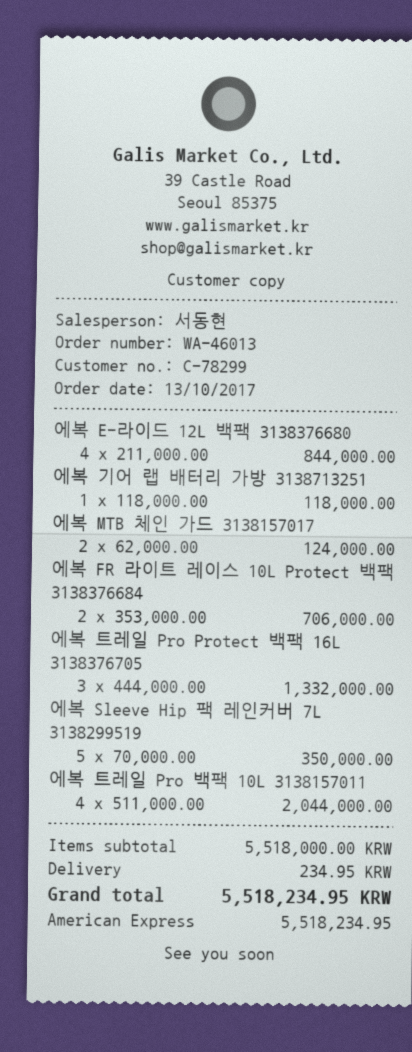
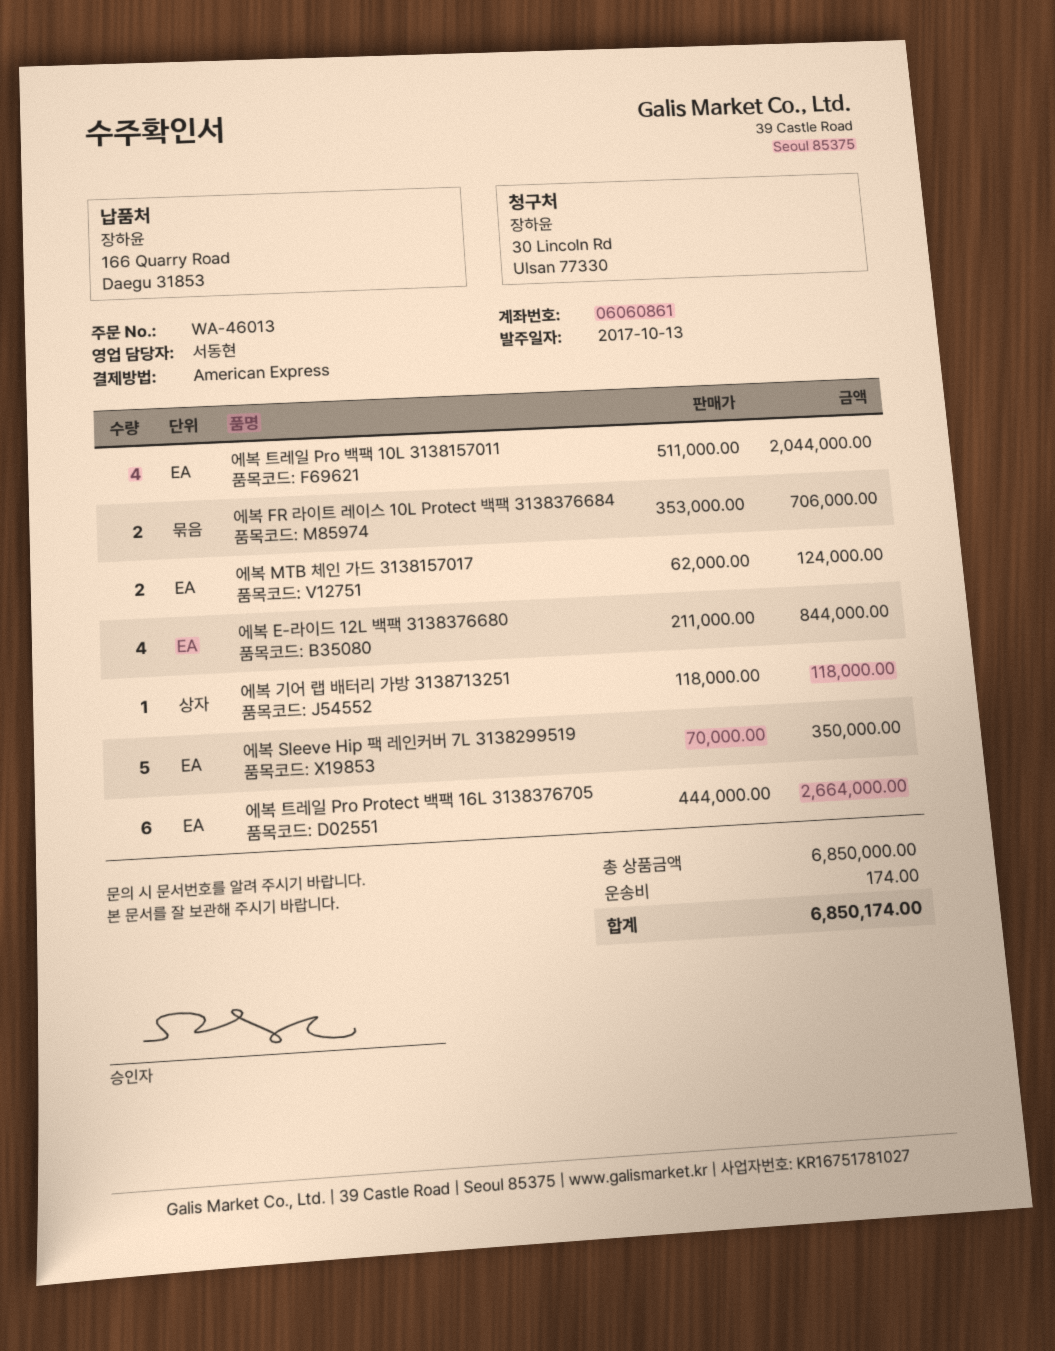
에복 트레일 Pro Protect 백팩 16L 3138376705: 3 x 444000.00 = 1332000.00 -> 6 x 444000.00 = 2664000.00
subtotal: 5518000.00 -> 6850000.00
shipping: 234.95 -> 174.00
total: 5518234.95 -> 6850174.00

